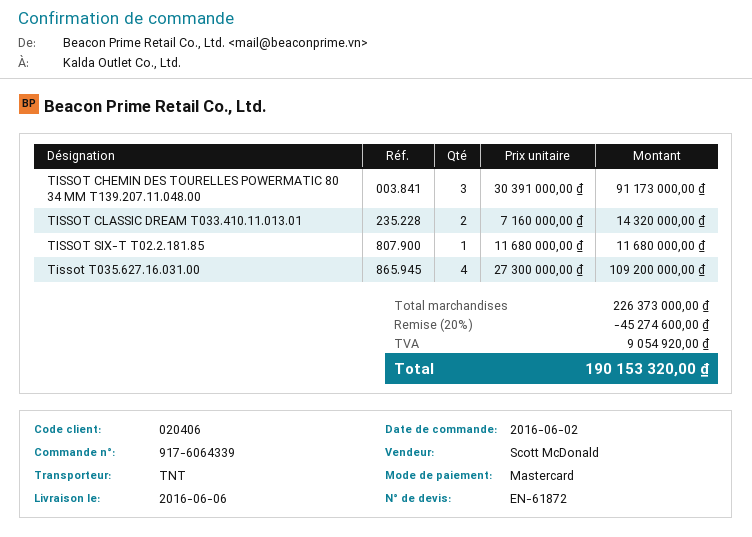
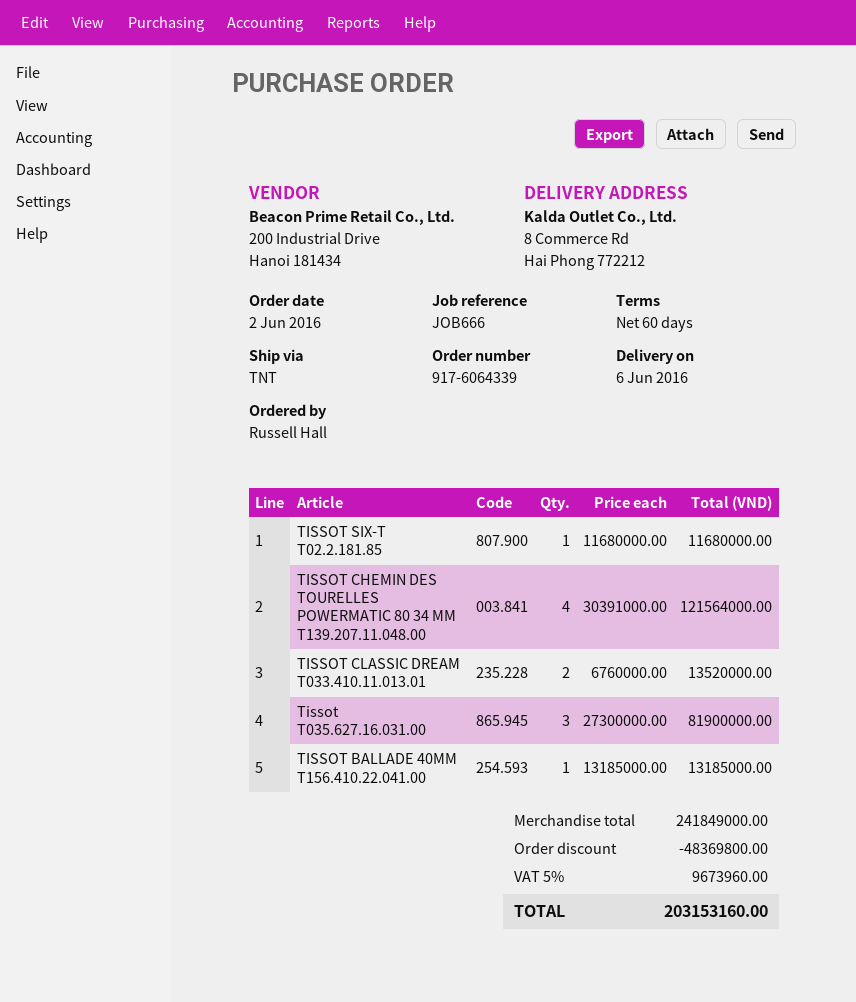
TISSOT CHEMIN DES TOURELLES POWERMATIC 80 34 MM T139.207.11.048.00: 3 x 30391000.00 = 91173000.00 -> 4 x 30391000.00 = 121564000.00
TISSOT CLASSIC DREAM T033.410.11.013.01: 2 x 7160000.00 = 14320000.00 -> 2 x 6760000.00 = 13520000.00
Tissot T035.627.16.031.00: 4 x 27300000.00 = 109200000.00 -> 3 x 27300000.00 = 81900000.00
TISSOT BALLADE 40MM T156.410.22.041.00: none -> 1 x 13185000.00 = 13185000.00
subtotal: 226373000.00 -> 241849000.00
discount: 45274600.00 -> 48369800.00
tax: 9054920.00 -> 9673960.00
total: 190153320.00 -> 203153160.00

